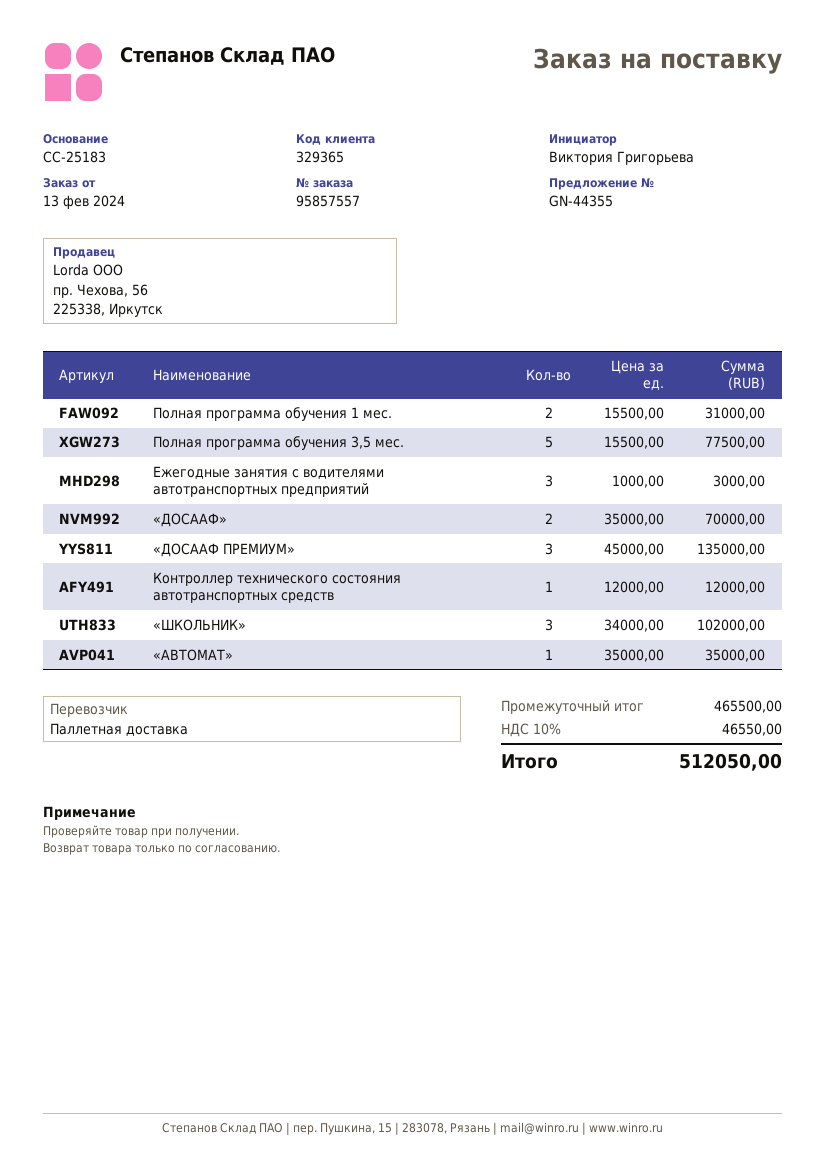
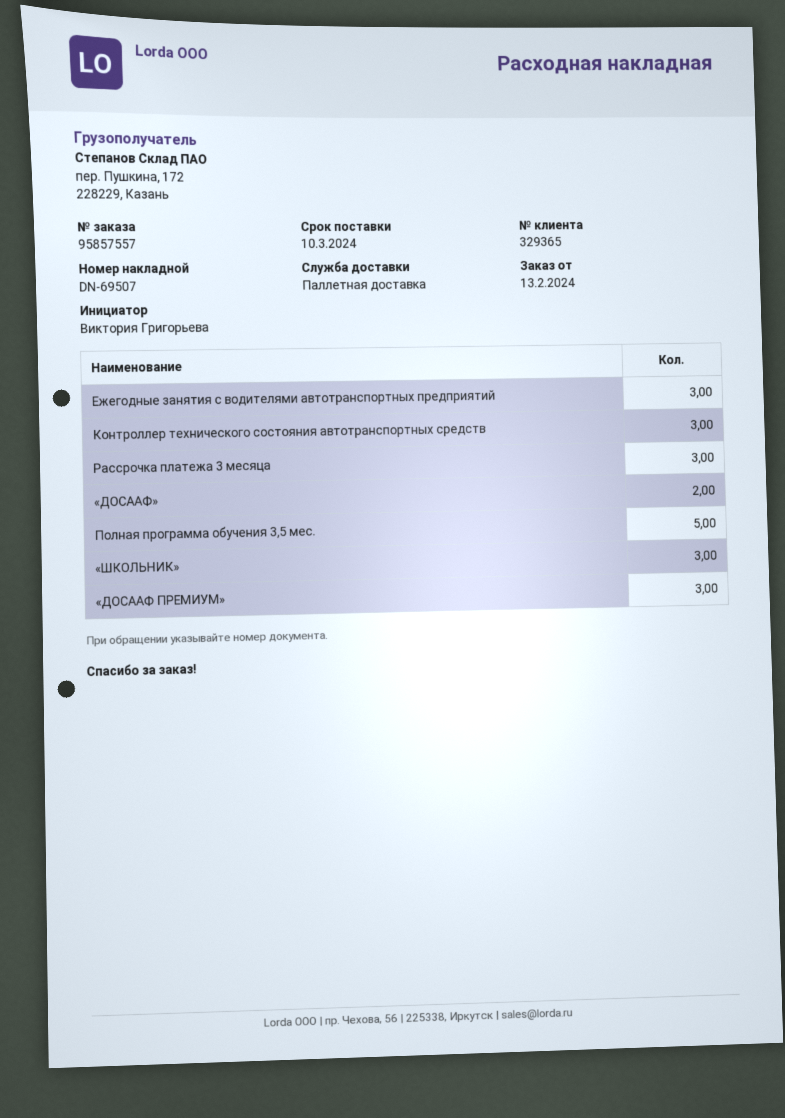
Полная программа обучения 1 мес.: 2 -> none
Контроллер технического состояния автотранспортных средств: 1 -> 3
«АВТОМАТ»: 1 -> none
Рассрочка платежа 3 месяца: none -> 3

